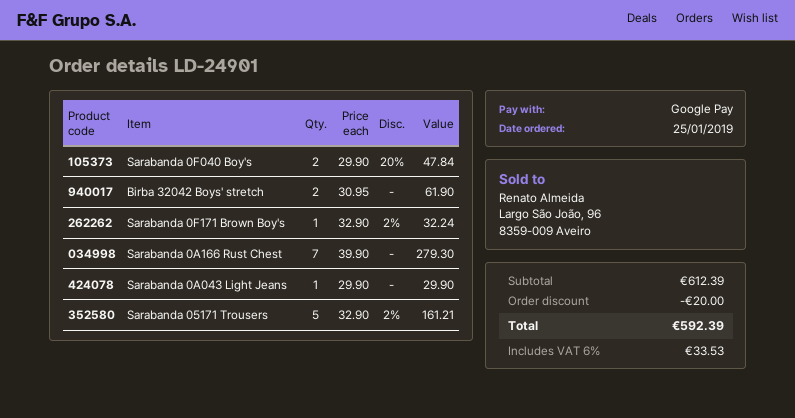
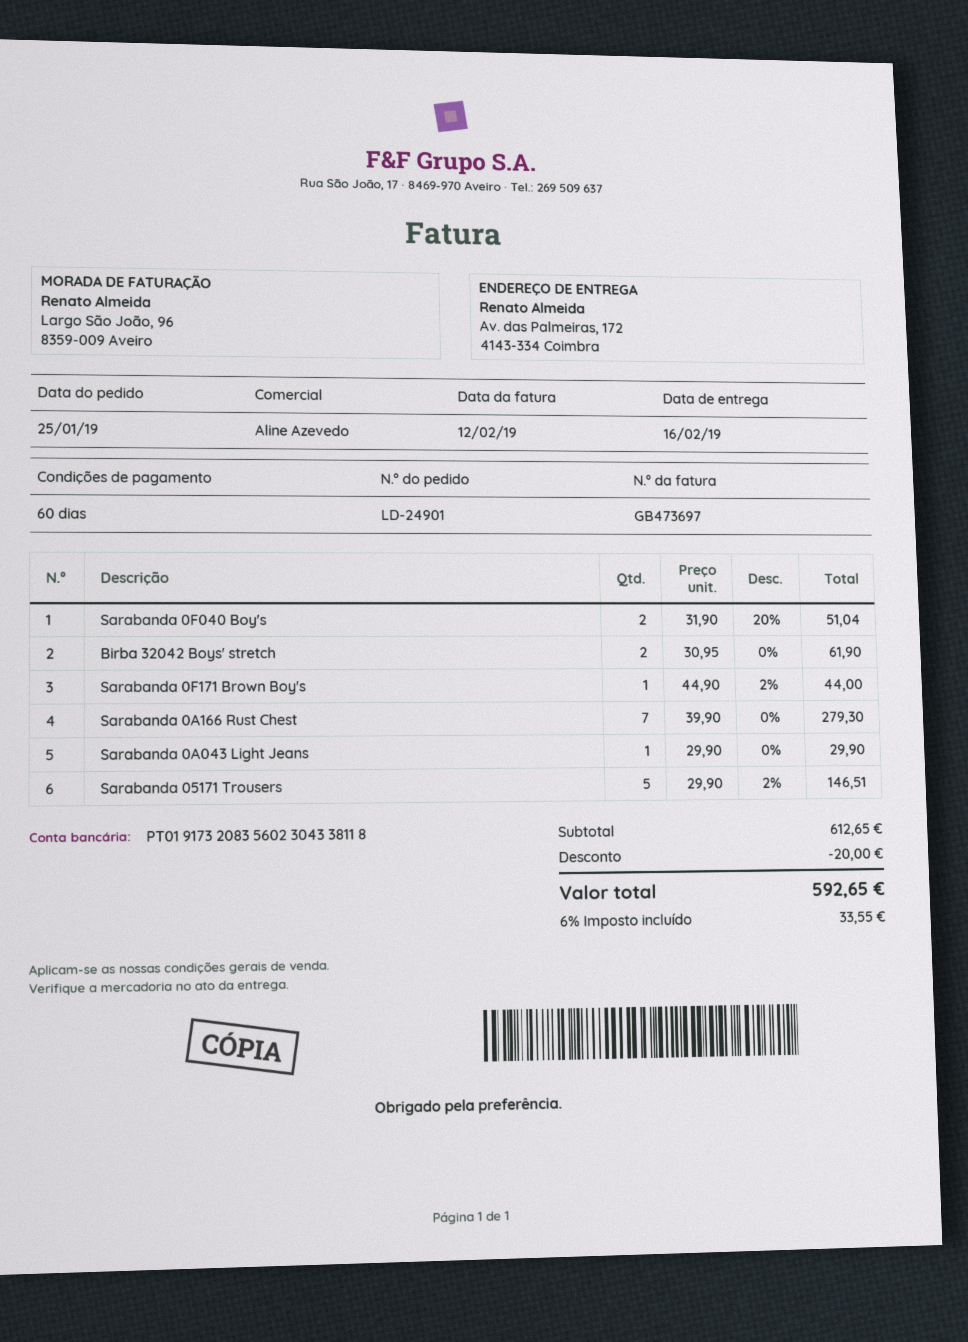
Sarabanda 0F040 Boy's: 2 x 29.90 - 20% = 47.84 -> 2 x 31.90 - 20% = 51.04
Sarabanda 0F171 Brown Boy's: 1 x 32.90 - 2% = 32.24 -> 1 x 44.90 - 2% = 44.00
Sarabanda 05171 Trousers: 5 x 32.90 - 2% = 161.21 -> 5 x 29.90 - 2% = 146.51
subtotal: 612.39 -> 612.65
tax: 6% = 33.53 -> 6% = 33.55
total: 592.39 -> 592.65

